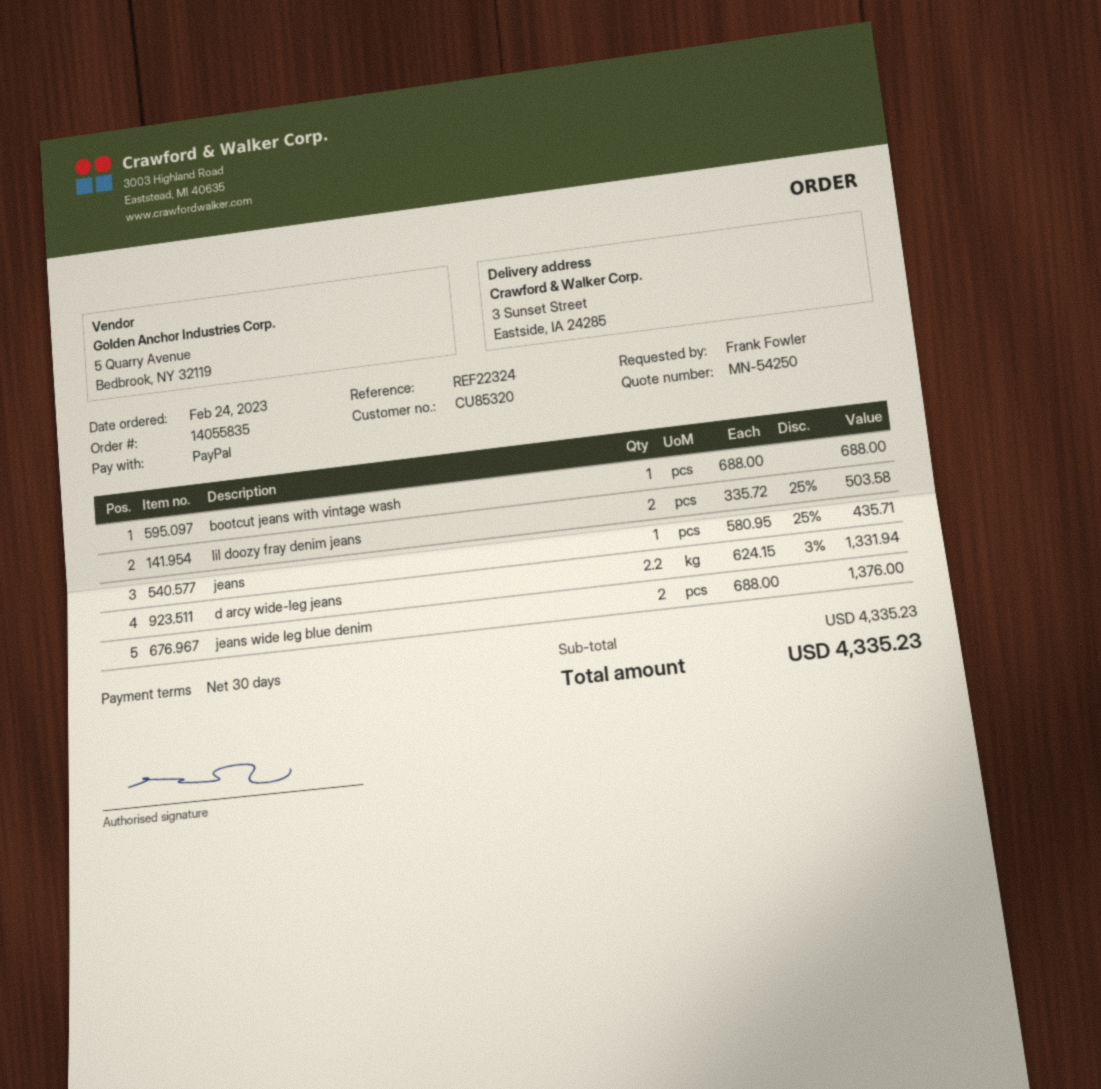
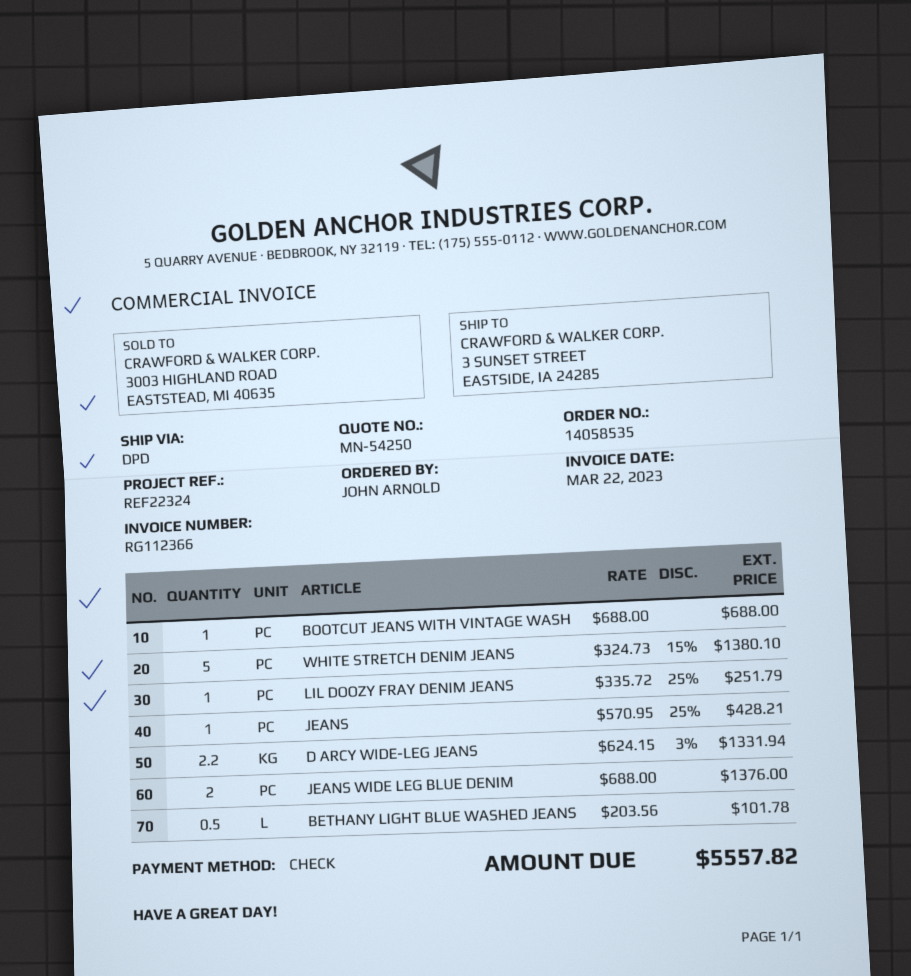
order number: 14055835 -> 14058535
ordered by: Frank Fowler -> JOHN ARNOLD
payment method: PayPal -> cheque
lil doozy fray denim jeans: 2 x 335.72 - 25% = 503.58 -> 1 x 335.72 - 25% = 251.79
jeans: 1 x 580.95 - 25% = 435.71 -> 1 x 570.95 - 25% = 428.21
WHITE STRETCH DENIM JEANS: none -> 5 x 324.73 - 15% = 1380.10
BETHANY LIGHT BLUE WASHED JEANS: none -> 0.5 x 203.56 = 101.78
total: 4335.23 -> 5557.82

